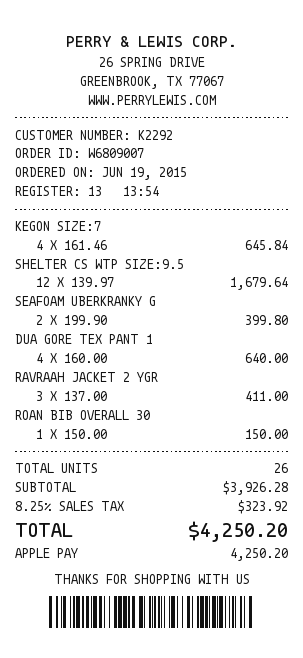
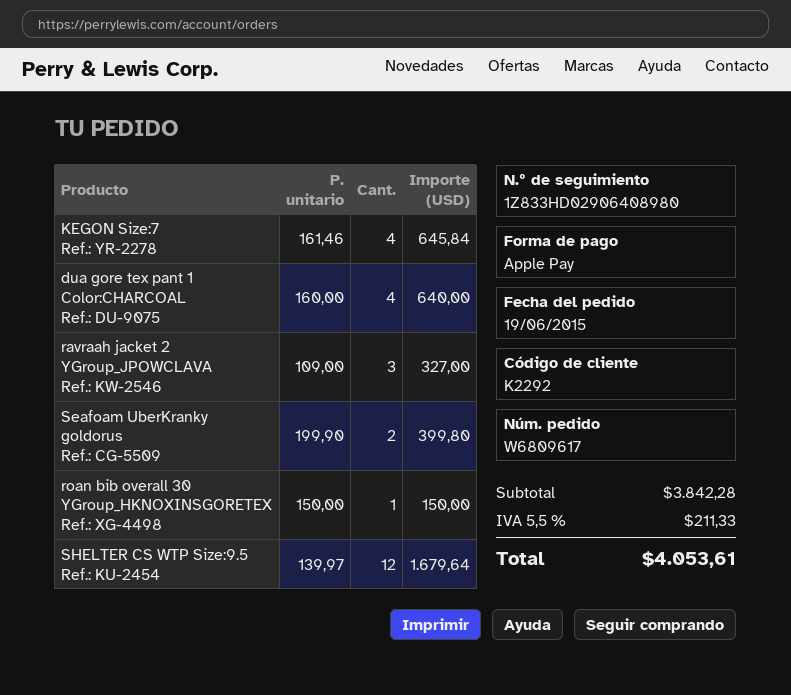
order number: W6809007 -> W6809617
RAVRAAH JACKET 2 YGR: 3 x 137.00 = 411.00 -> 3 x 109.00 = 327.00
subtotal: 3926.28 -> 3842.28
tax: 8.25% = 323.92 -> 5.5% = 211.33
total: 4250.20 -> 4053.61

